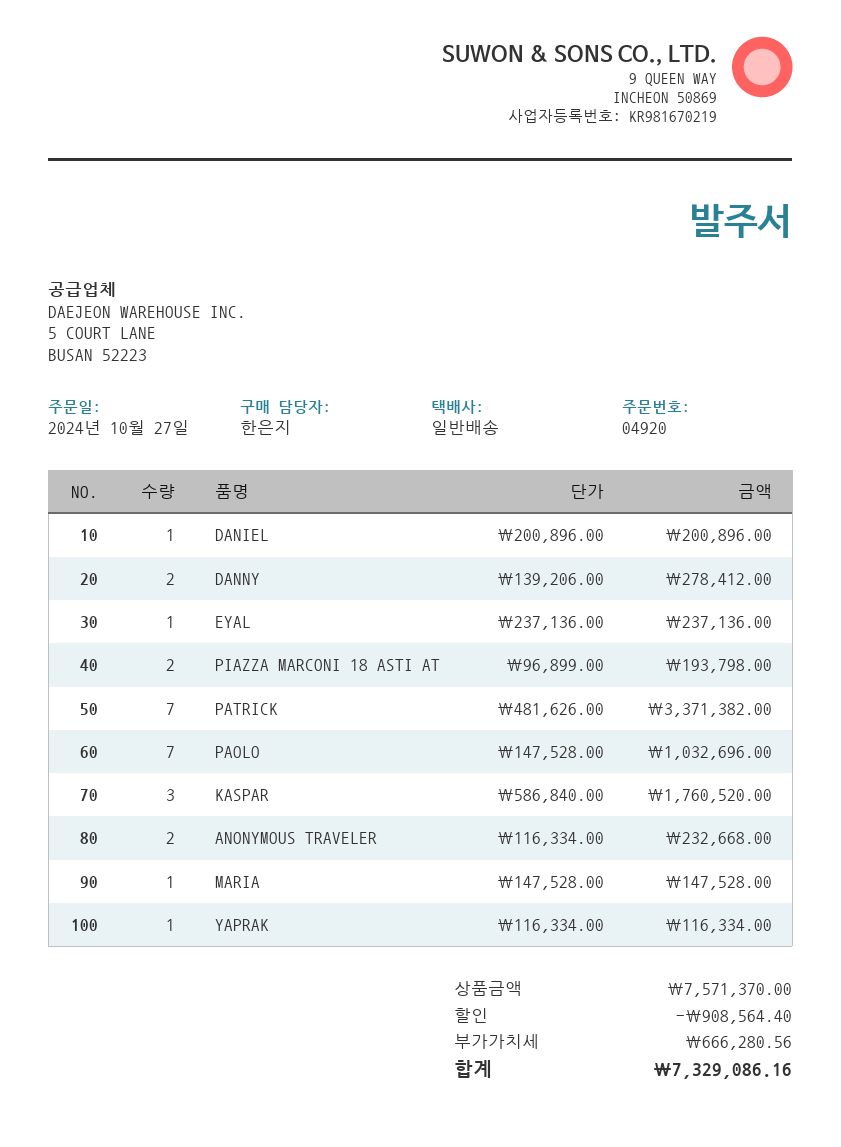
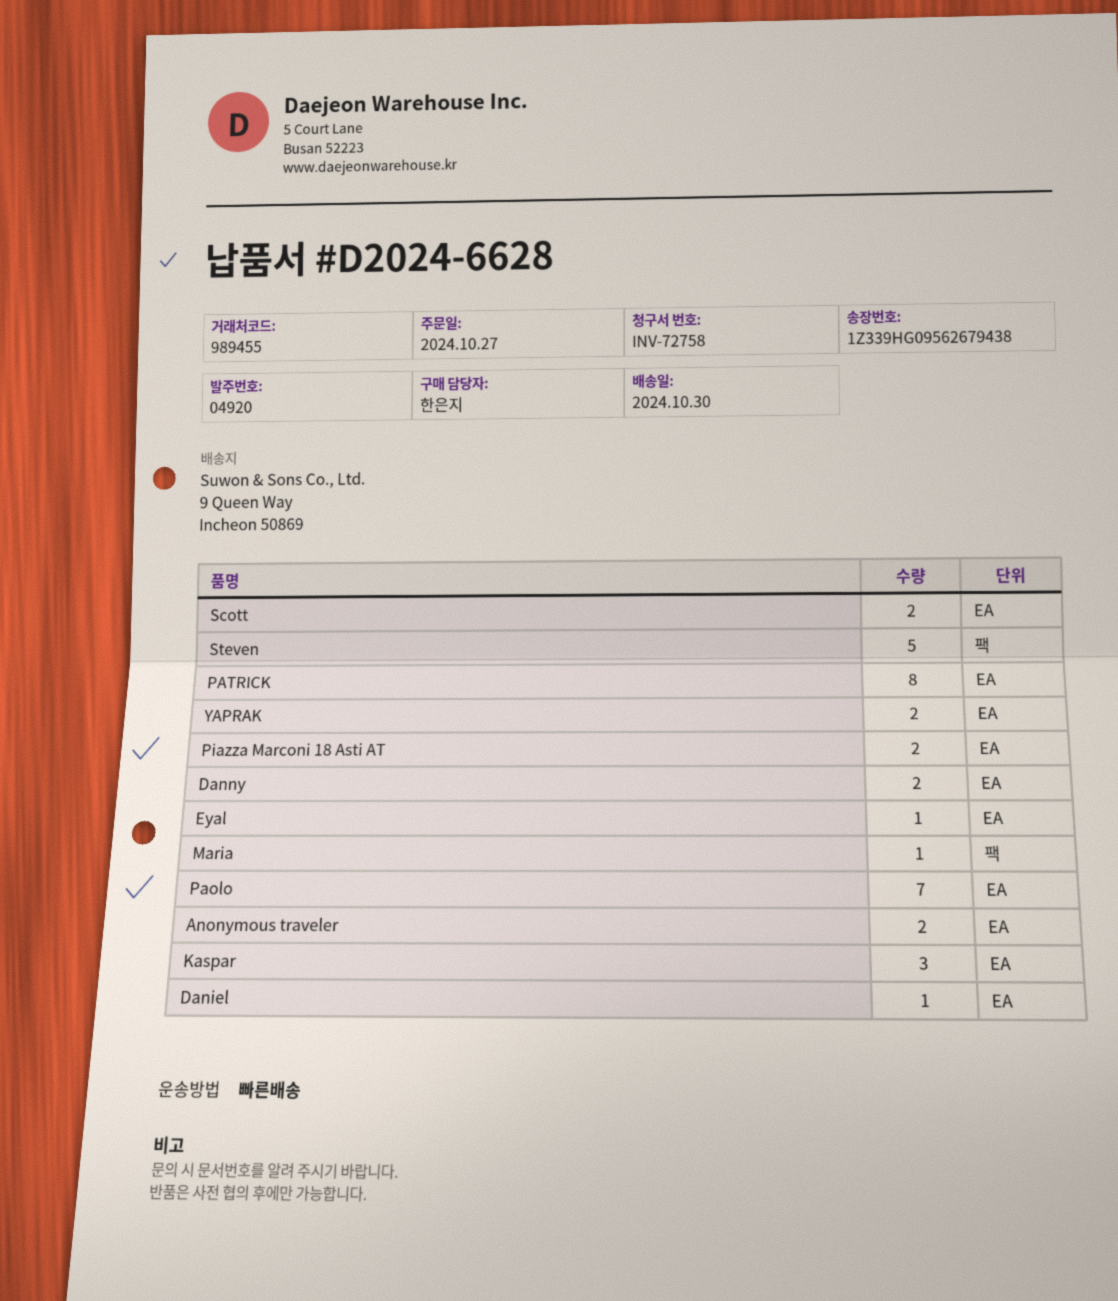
shipping method: standard -> express
PATRICK: 7 -> 8
YAPRAK: 1 -> 2
Scott: none -> 2
Steven: none -> 5

